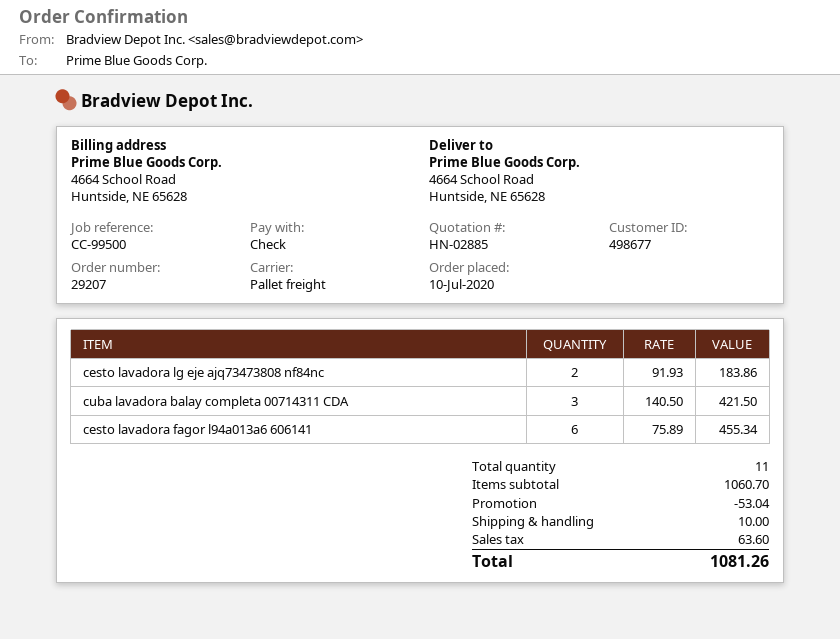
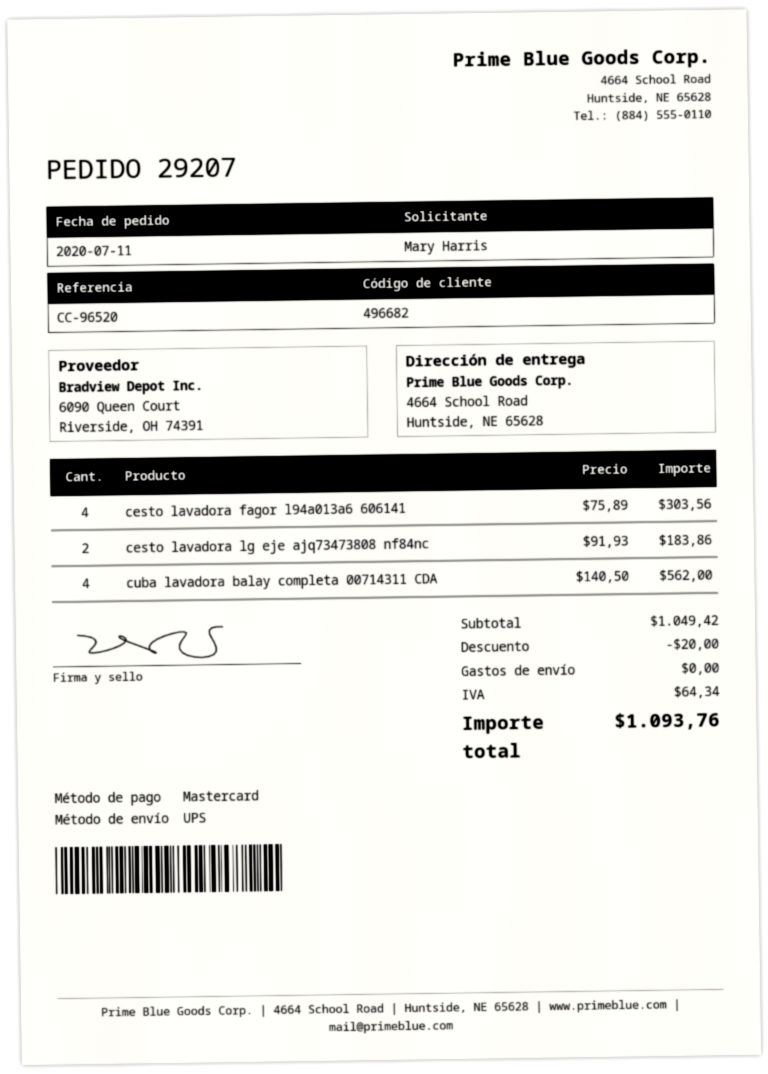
order date: 2020-07-10 -> 2020-07-11
customer number: 498677 -> 496682
reference: CC-99500 -> CC-96520
payment method: cheque -> Mastercard
shipping method: pallet freight -> UPS
cuba lavadora balay completa 00714311 CDA: 3 x 140.50 = 421.50 -> 4 x 140.50 = 562.00
cesto lavadora fagor l94a013a6 606141: 6 x 75.89 = 455.34 -> 4 x 75.89 = 303.56
subtotal: 1060.70 -> 1049.42
discount: 53.04 -> 20.00
shipping: 10.00 -> 0.00
tax: 63.60 -> 64.34
total: 1081.26 -> 1093.76

